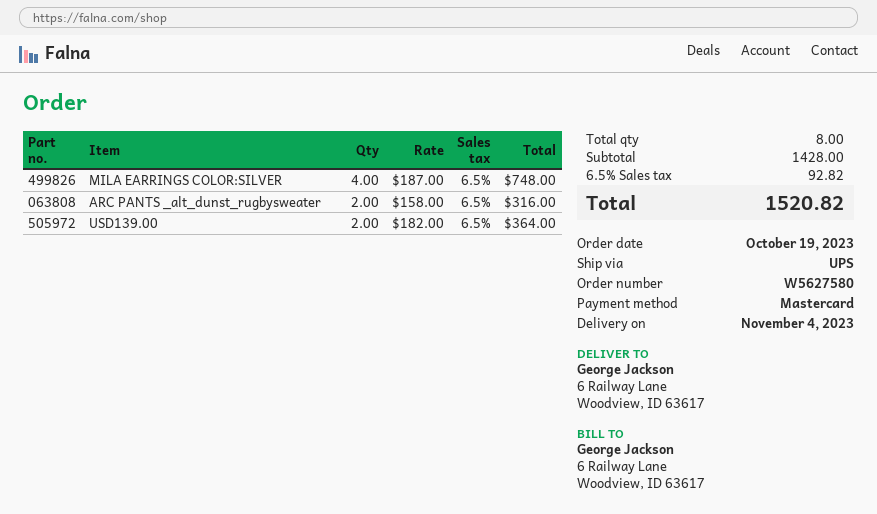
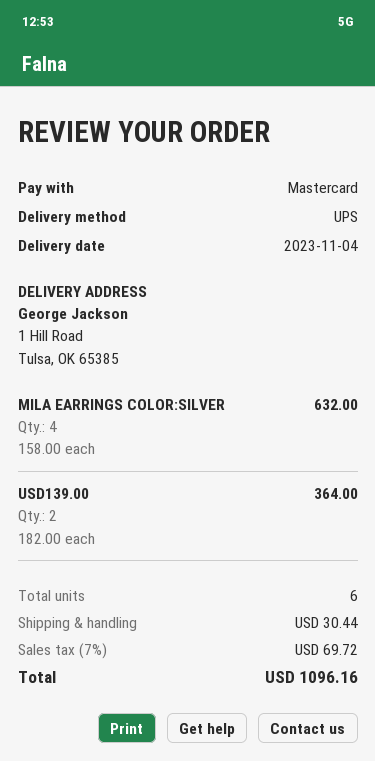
ship to: 6 Railway Lane, Woodview, ID 63617 -> 1 Hill Road, Tulsa, OK 65385
MILA EARRINGS COLOR:SILVER: 4 x 187.00 = 748.00 -> 4 x 158.00 = 632.00
ARC PANTS _alt_dunst_rugbysweater: 2 x 158.00 = 316.00 -> none
total quantity: 8 -> 6
shipping: none -> 30.44
tax: 6.5% = 92.82 -> 7% = 69.72
total: 1520.82 -> 1096.16

